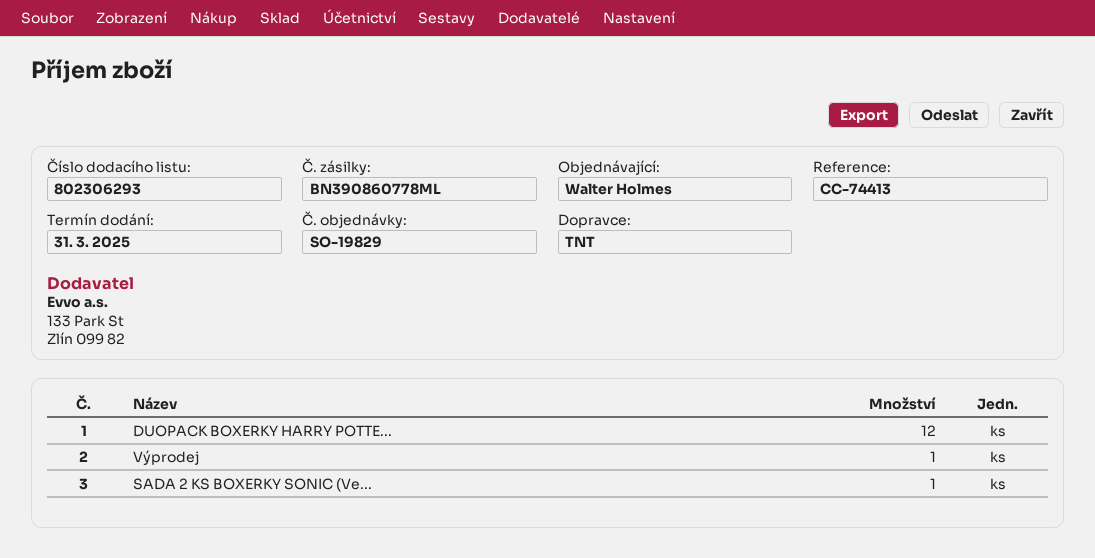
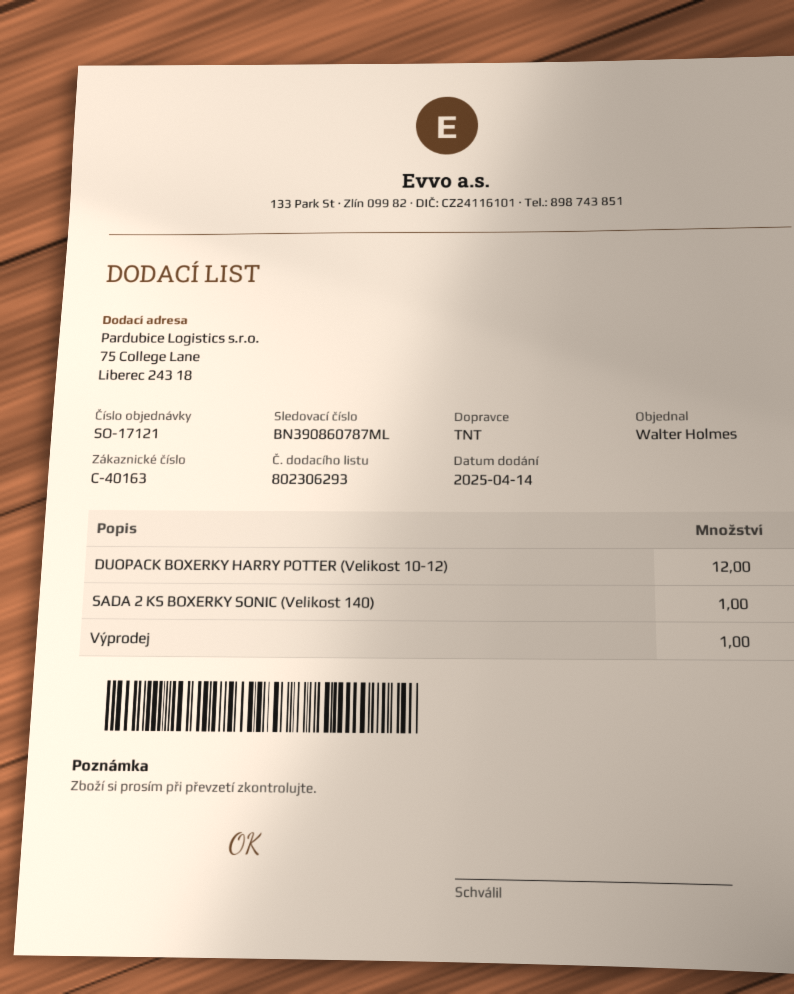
order number: SO-19829 -> SO-17121
delivery date: 2025-03-31 -> 2025-04-14
tracking number: BN390860778ML -> BN390860787ML

